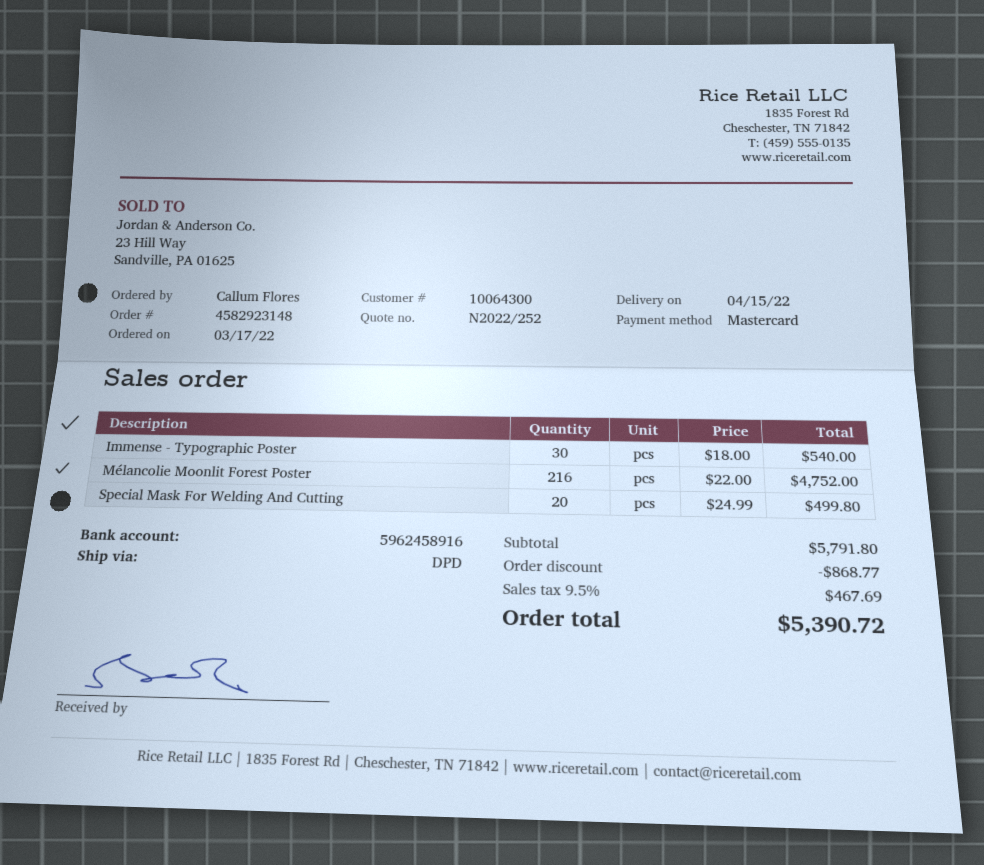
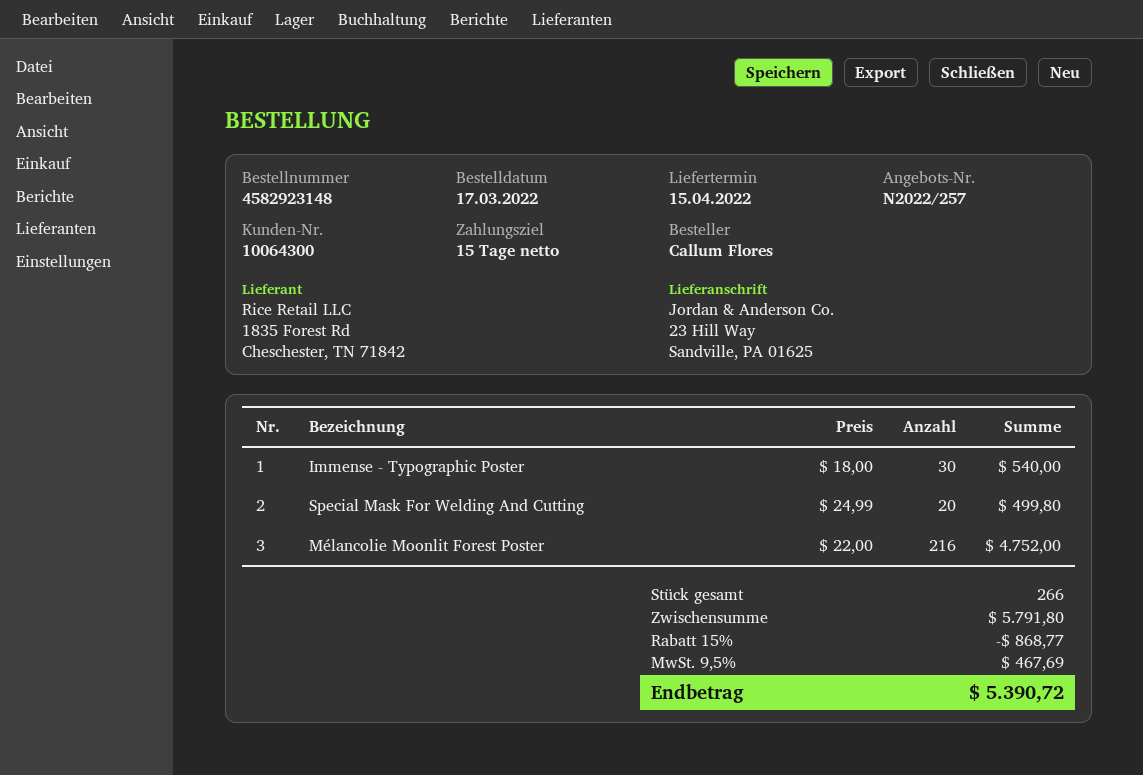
quote number: N2022/252 -> N2022/257

